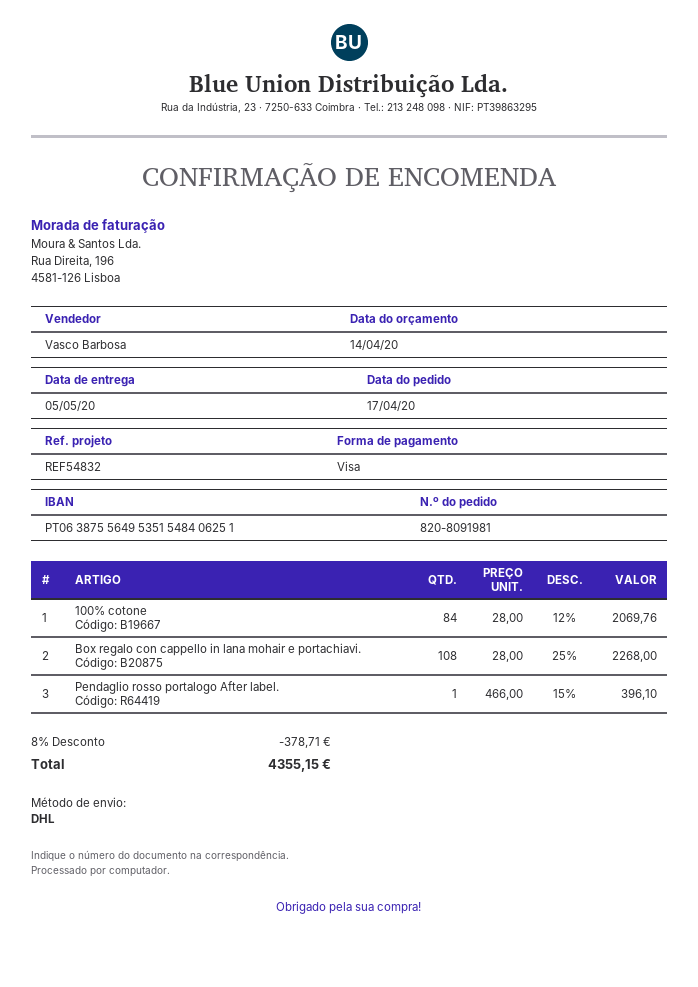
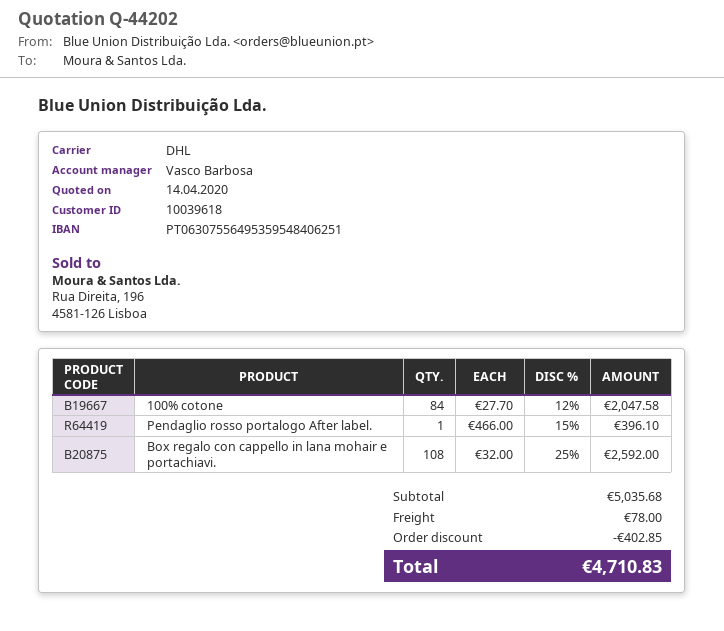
bank account: PT06387556495351548406251 -> PT06307556495359548406251
100% cotone: 84 x 28.00 - 12% = 2069.76 -> 84 x 27.70 - 12% = 2047.58
Box regalo con cappello in lana mohair e portachiavi.: 108 x 28.00 - 25% = 2268.00 -> 108 x 32.00 - 25% = 2592.00
discount: 378.71 -> 402.85
shipping: none -> 78.00
total: 4355.15 -> 4710.83

